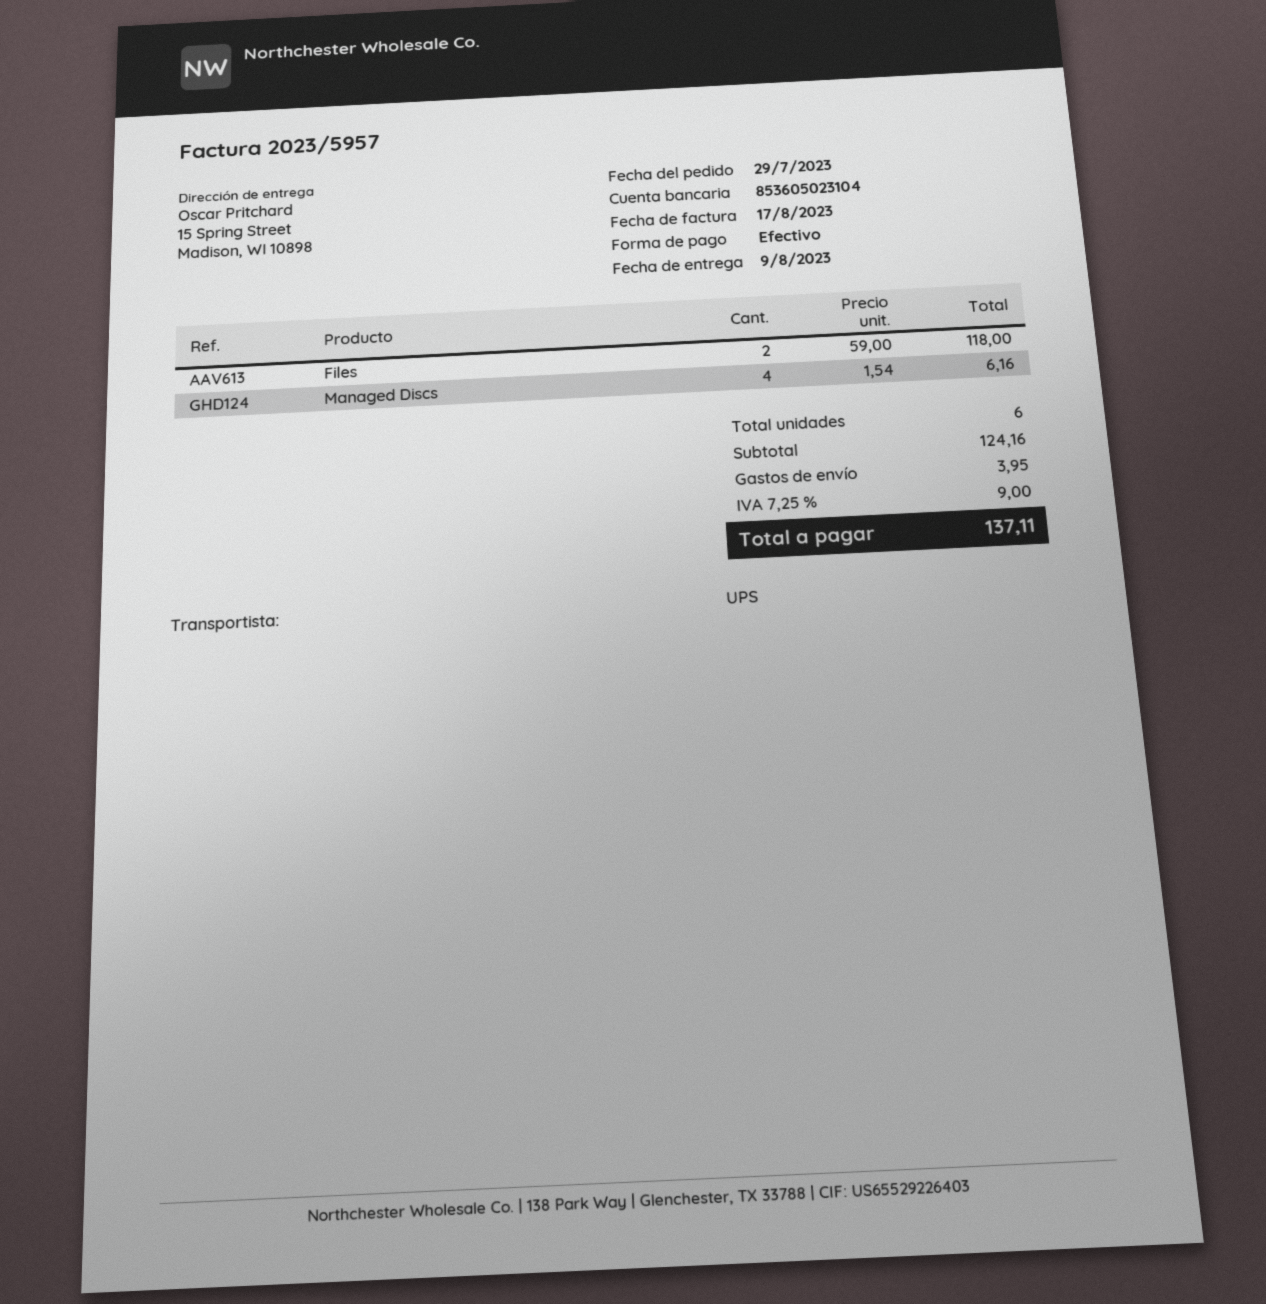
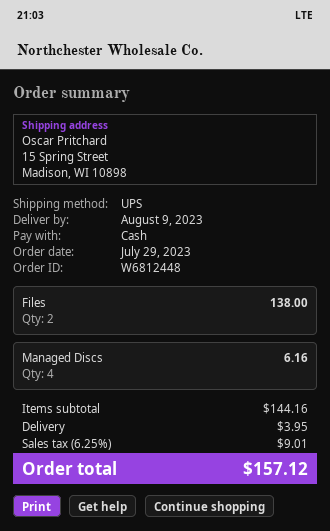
Files: 2 for 118.00 -> 2 for 138.00
subtotal: 124.16 -> 144.16
tax: 7.25% = 9.00 -> 6.25% = 9.01
total: 137.11 -> 157.12

